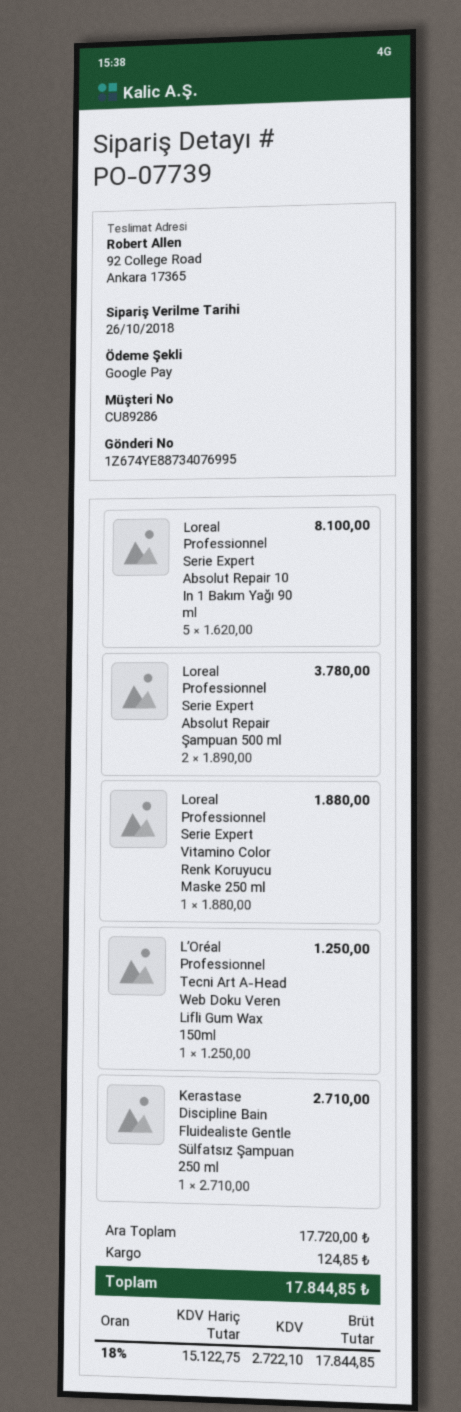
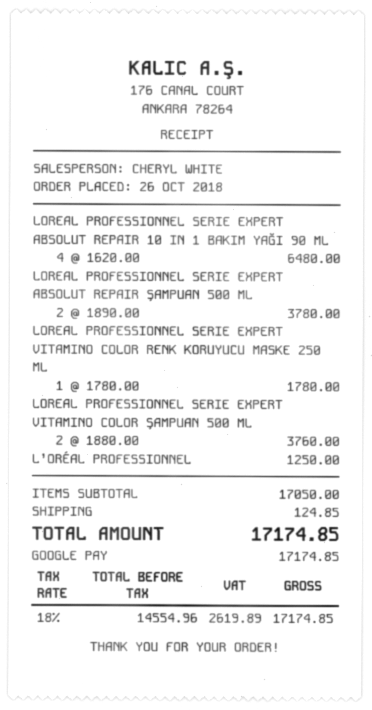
Loreal Professionnel Serie Expert Absolut Repair 10 In 1 Bakım Yağı 90 ml: 5 x 1620.00 = 8100.00 -> 4 x 1620.00 = 6480.00
Loreal Professionnel Serie Expert Vitamino Color Renk Koruyucu Maske 250 ml: 1 x 1880.00 = 1880.00 -> 1 x 1780.00 = 1780.00
Kerastase Discipline Bain Fluidealiste Gentle Sülfatsız Şampuan 250 ml: 1 x 2710.00 = 2710.00 -> none
LOREAL PROFESSIONNEL SERIE EXPERT VITAMINO COLOR ŞAMPUAN 500 ML: none -> 2 x 1880.00 = 3760.00
subtotal: 17720.00 -> 17050.00
net: 15122.75 -> 14554.96
tax: 18% = 2722.10 -> 18% = 2619.89
total: 17844.85 -> 17174.85

